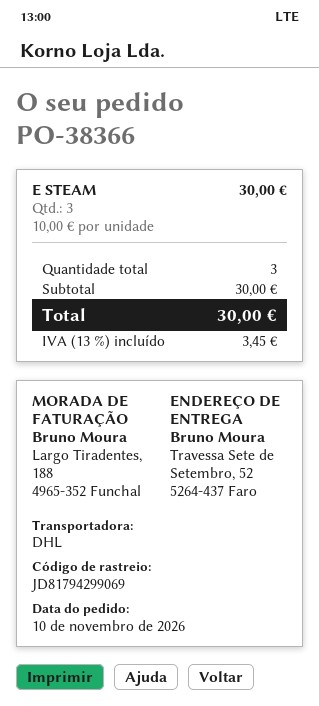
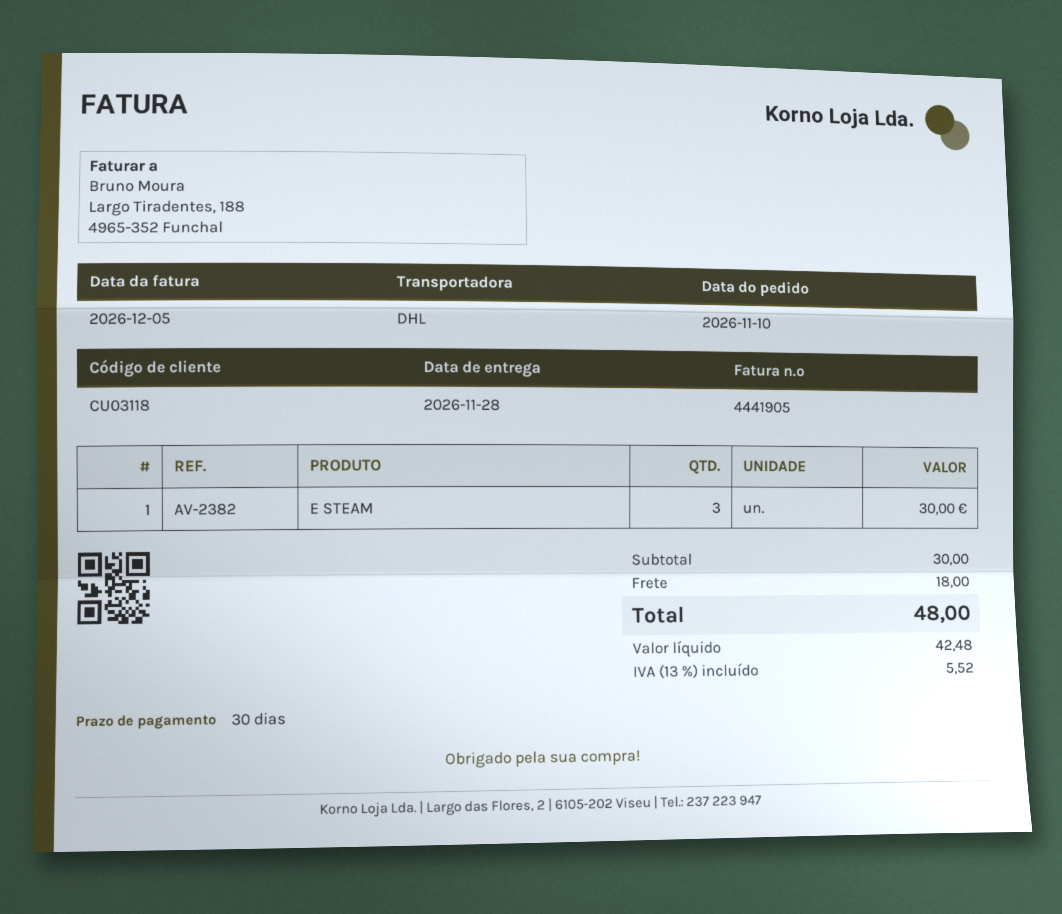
shipping: none -> 18.00
tax: 13% = 3.45 -> 13% = 5.52
total: 30.00 -> 48.00

